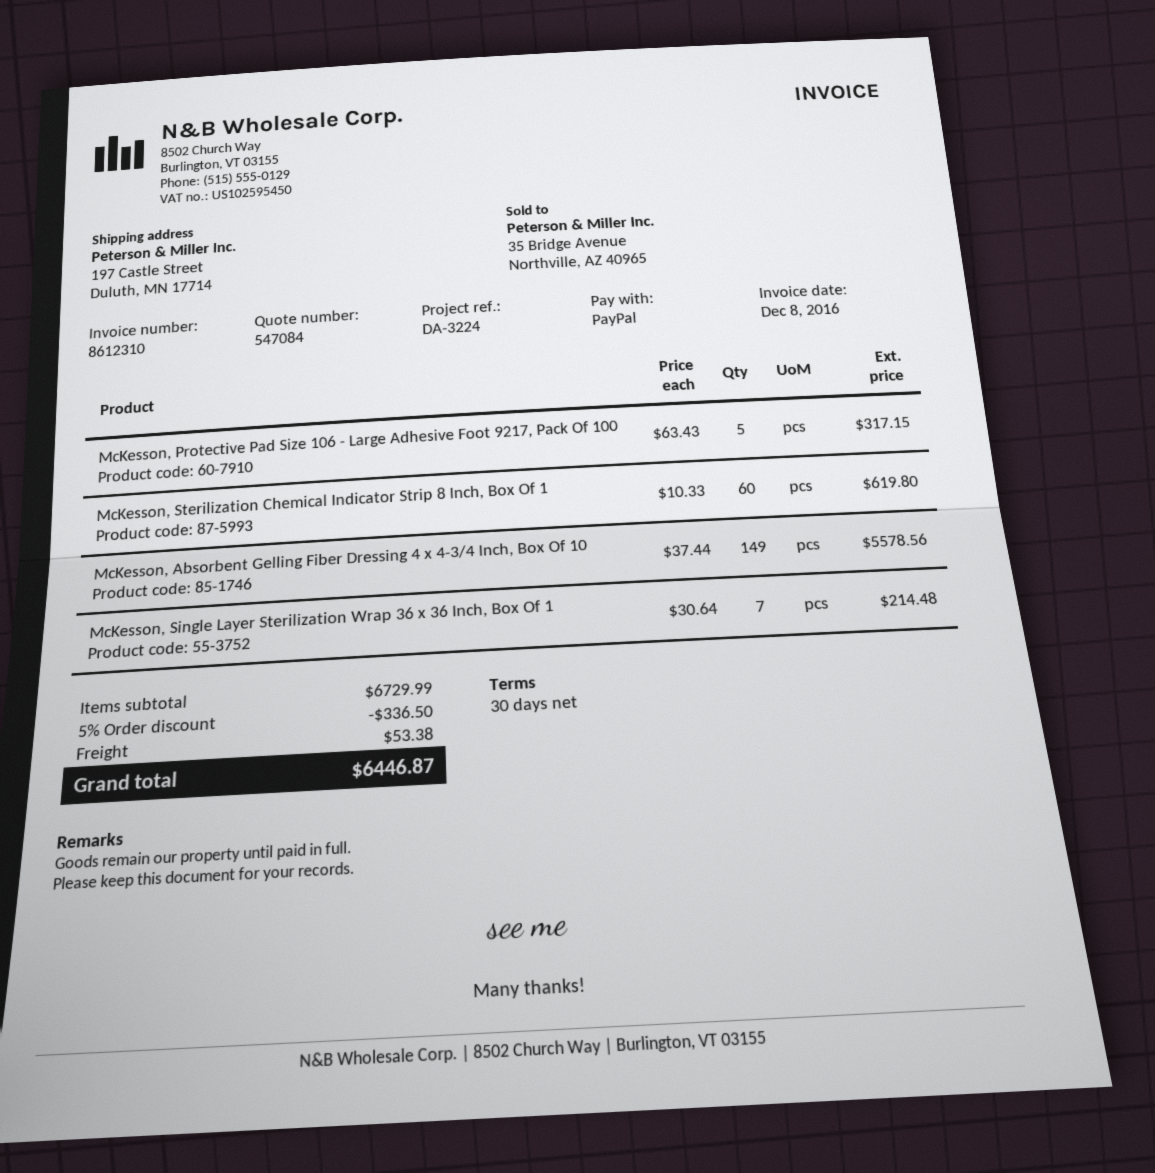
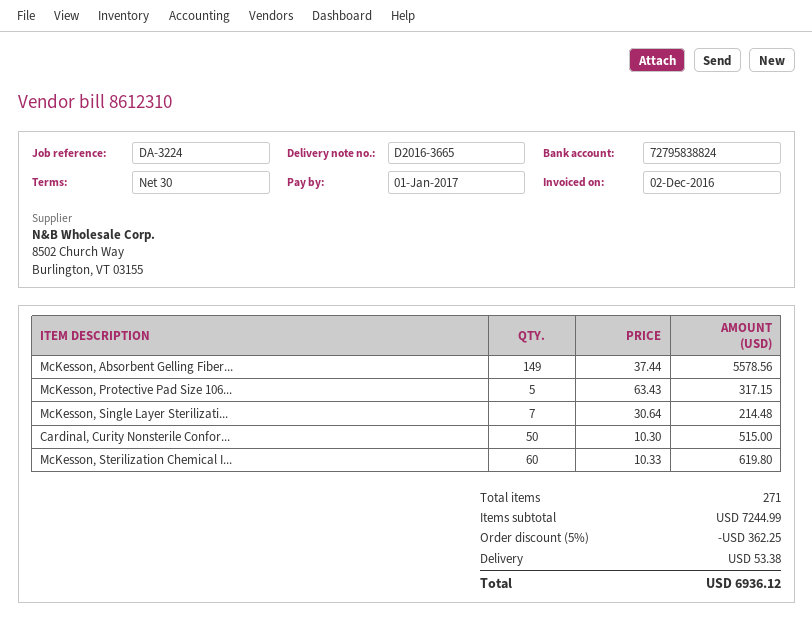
invoice date: 2016-12-08 -> 2016-12-02
Cardinal, Curity Nonsterile Confor...: none -> 50 x 10.30 = 515.00
subtotal: 6729.99 -> 7244.99
discount: 5% = 336.50 -> 5% = 362.25
total: 6446.87 -> 6936.12

